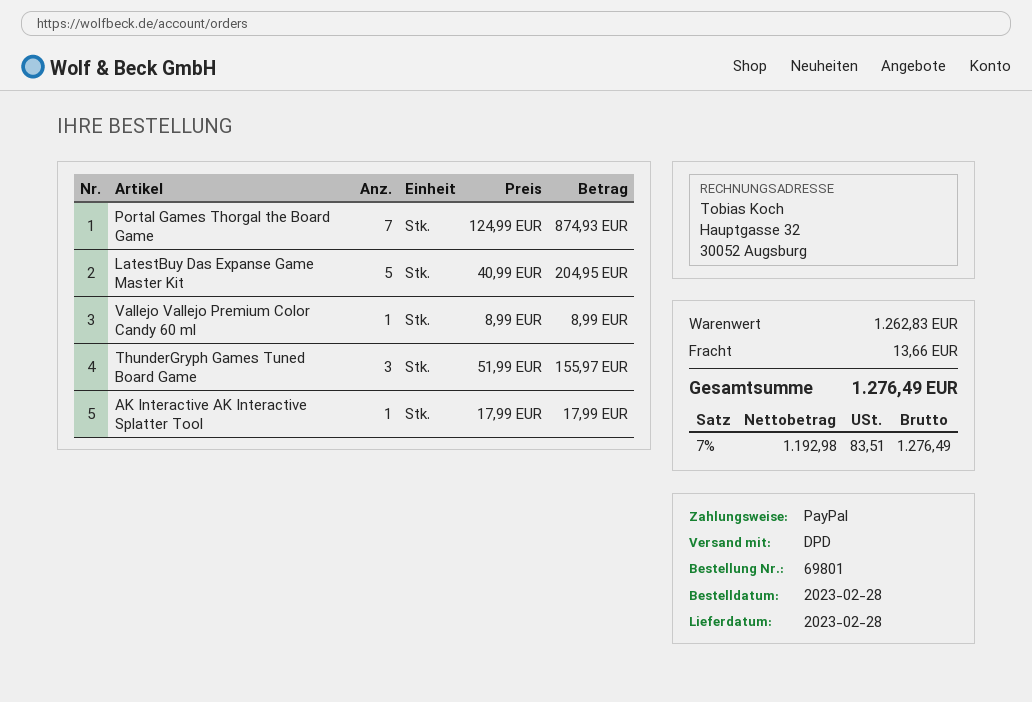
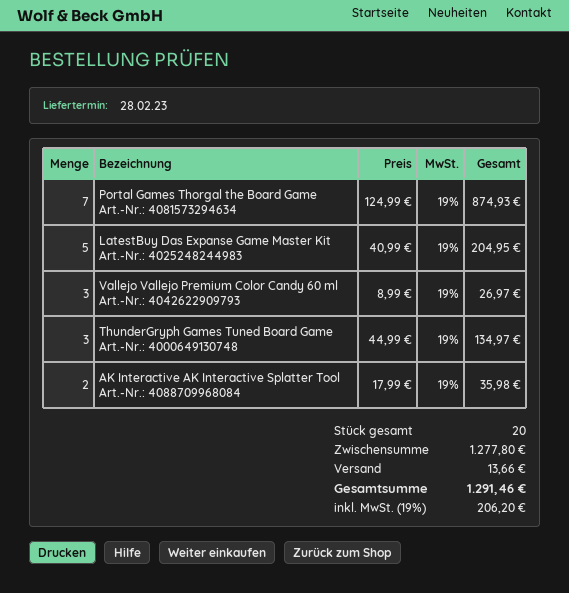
Vallejo Vallejo Premium Color Candy 60 ml: 1 x 8.99 = 8.99 -> 3 x 8.99 = 26.97
ThunderGryph Games Tuned Board Game: 3 x 51.99 = 155.97 -> 3 x 44.99 = 134.97
AK Interactive AK Interactive Splatter Tool: 1 x 17.99 = 17.99 -> 2 x 17.99 = 35.98
subtotal: 1262.83 -> 1277.80
tax: 7% = 83.51 -> 19% = 206.20
total: 1276.49 -> 1291.46

